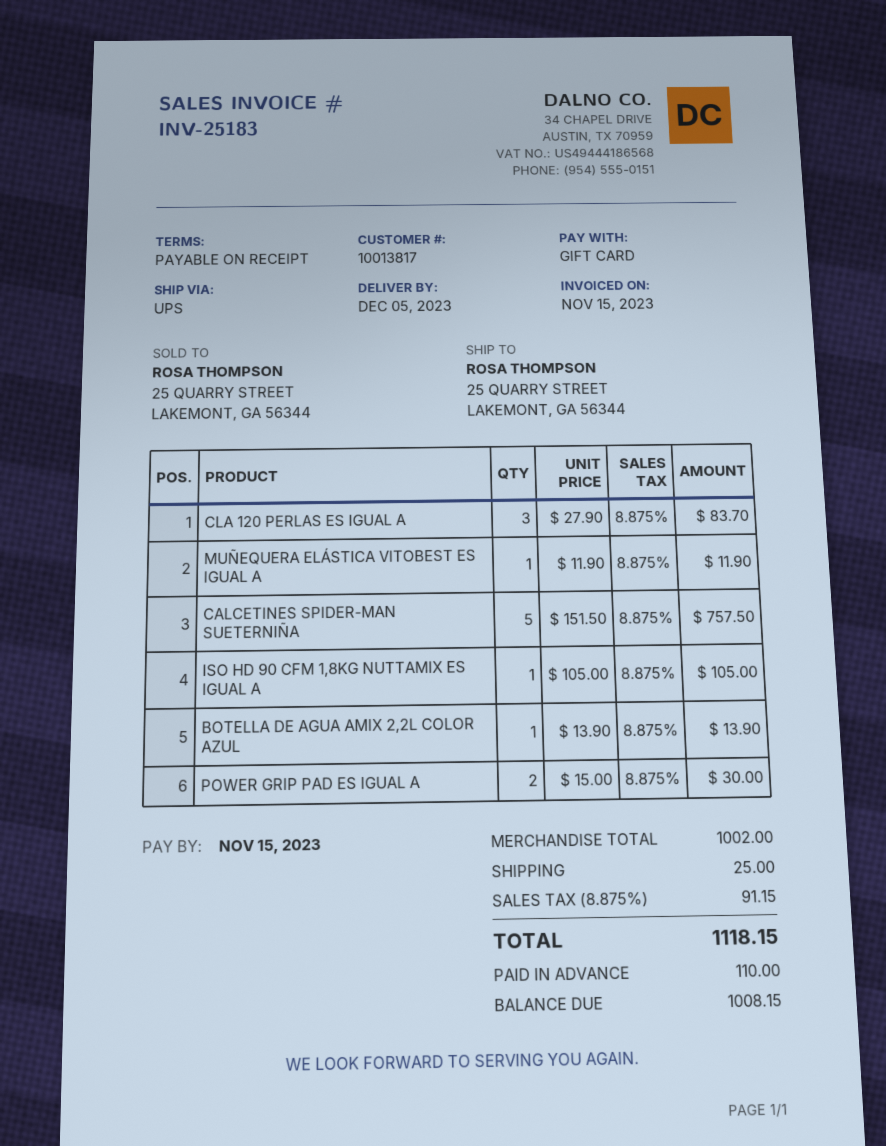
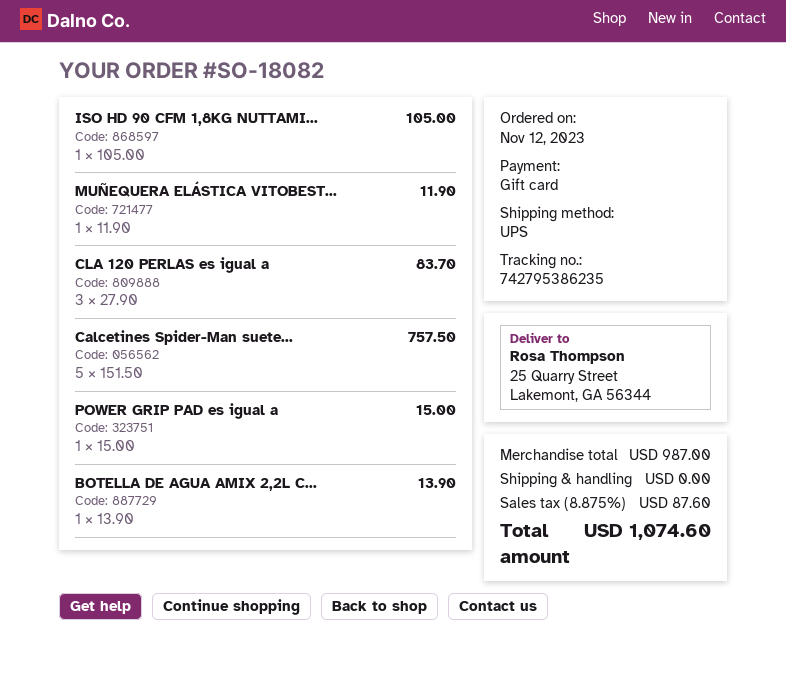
POWER GRIP PAD ES IGUAL A: 2 x 15.00 = 30.00 -> 1 x 15.00 = 15.00
subtotal: 1002.00 -> 987.00
shipping: 25.00 -> 0.00
tax: 8.875% = 91.15 -> 8.875% = 87.60
total: 1118.15 -> 1074.60

